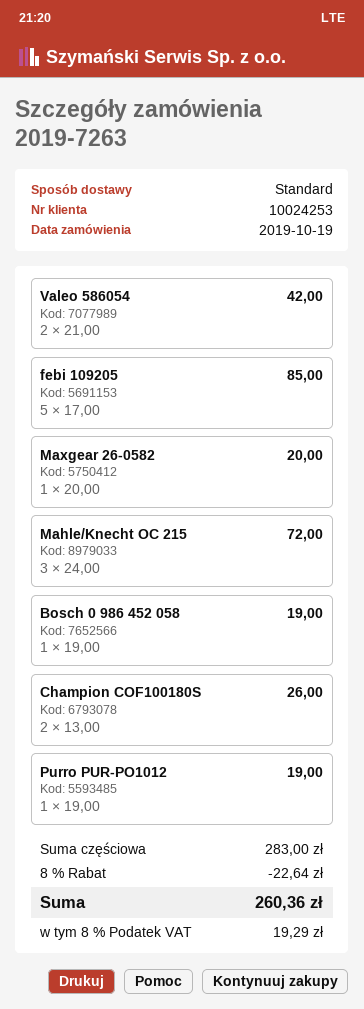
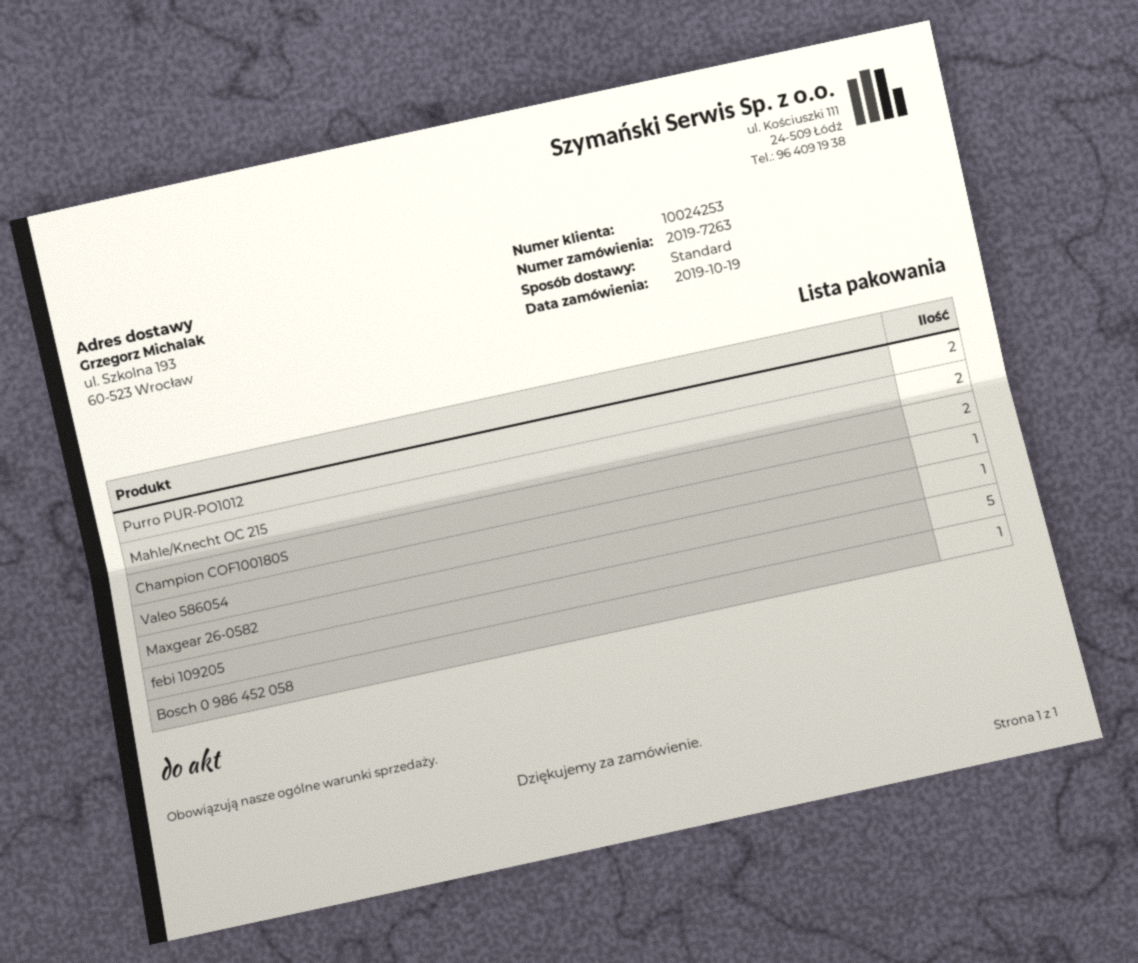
Valeo 586054: 2 -> 1
Mahle/Knecht OC 215: 3 -> 2
Purro PUR-PO1012: 1 -> 2

